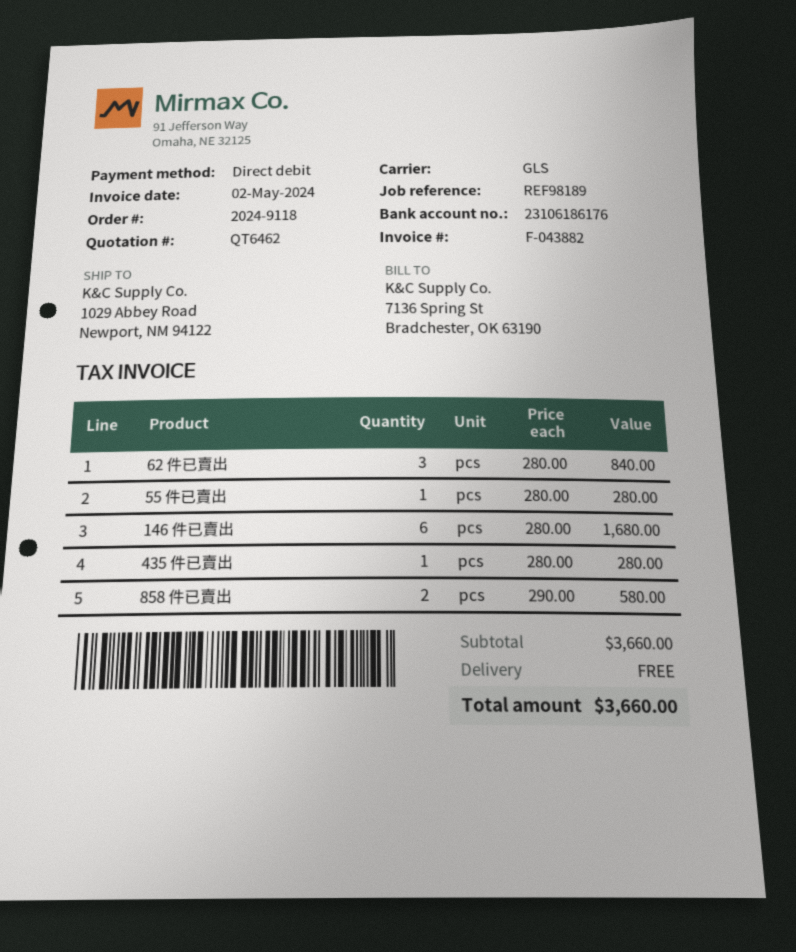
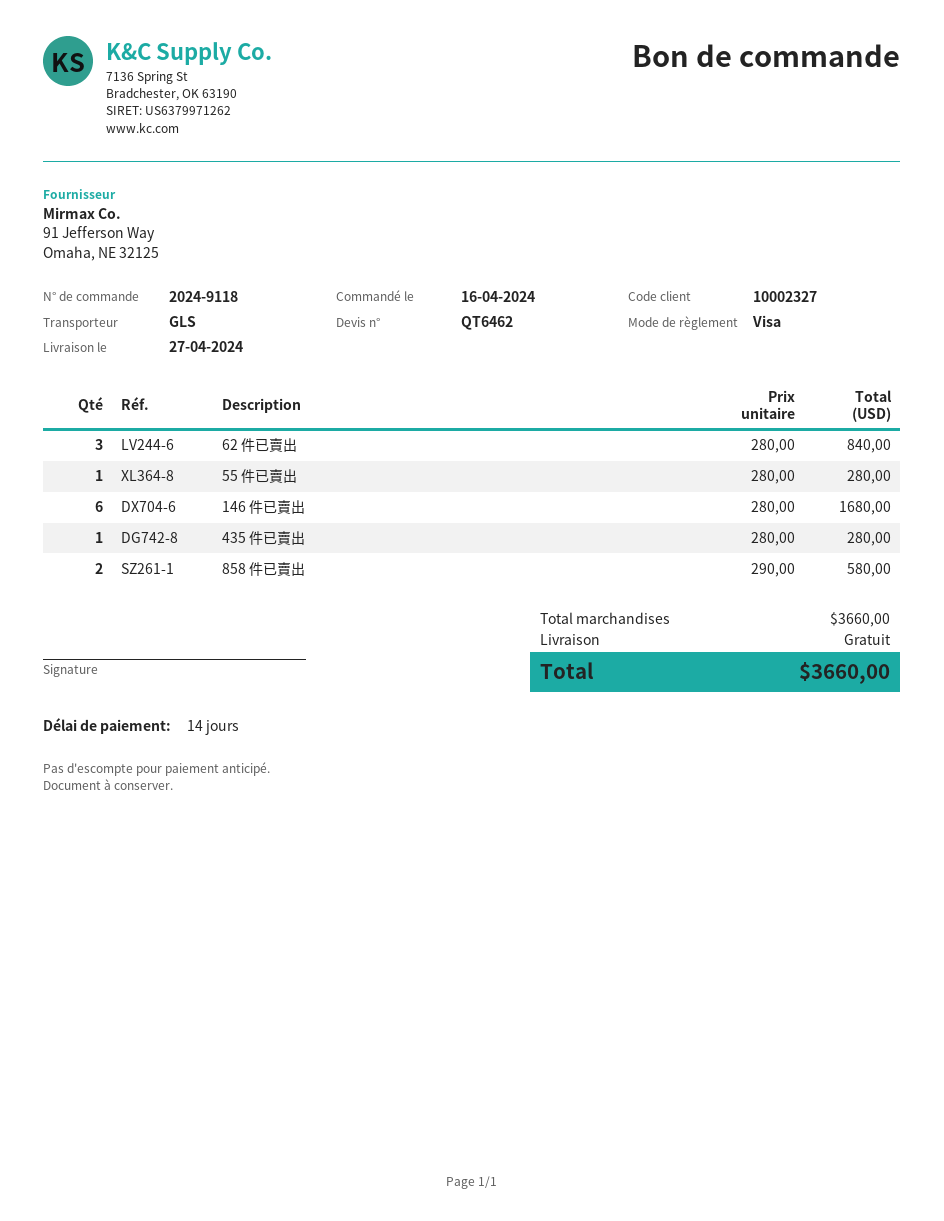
payment method: direct debit -> Visa

